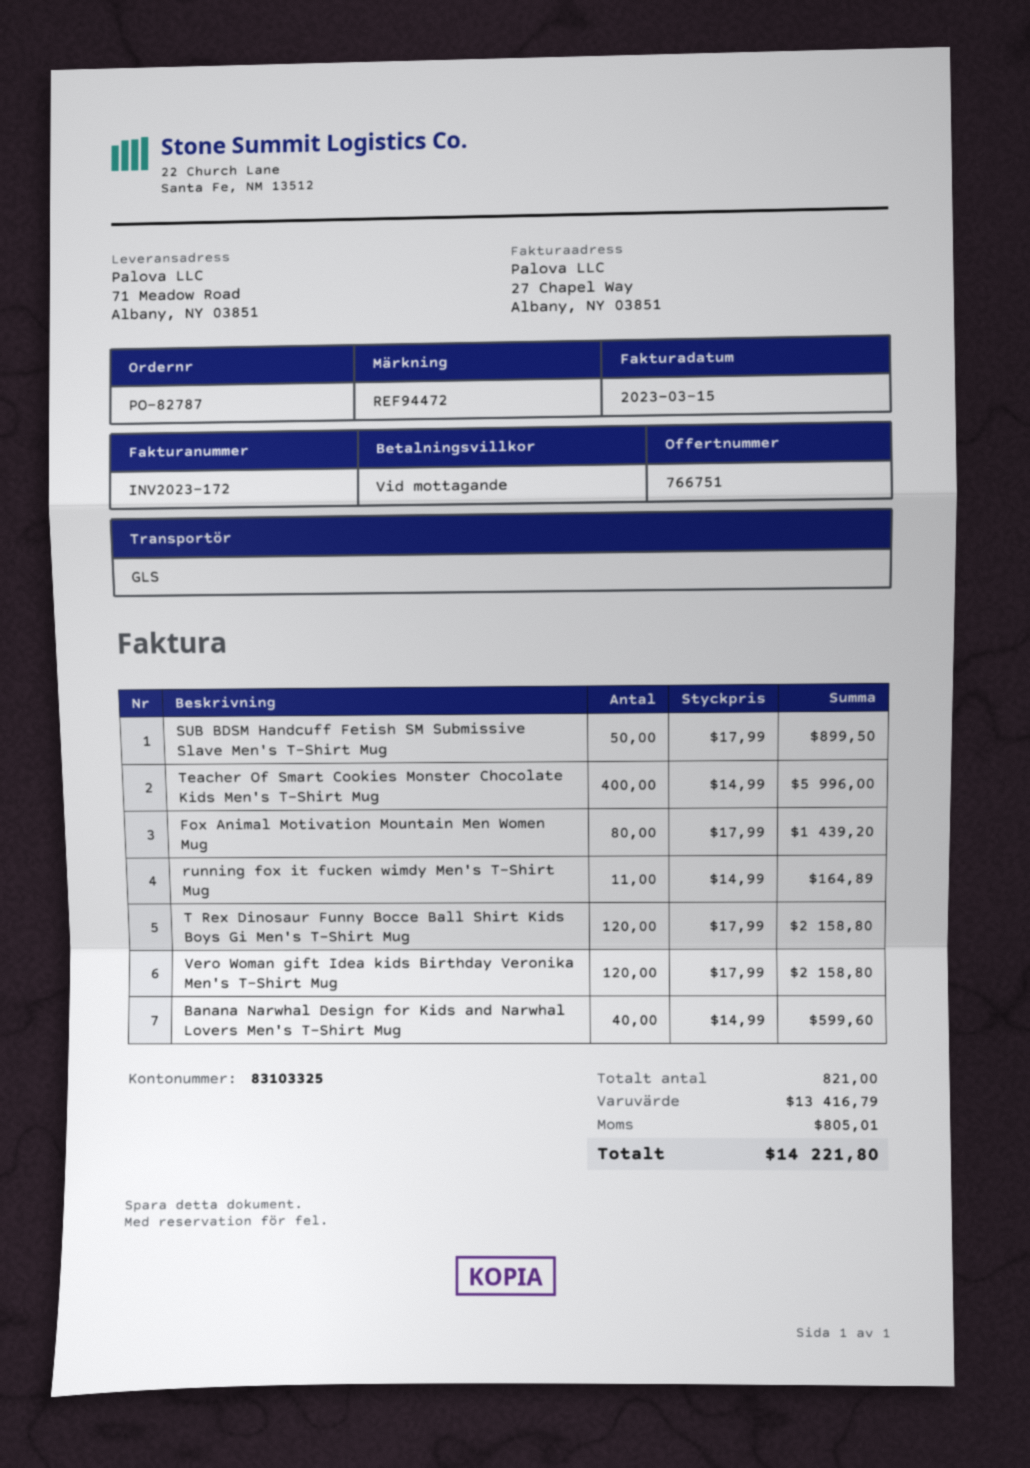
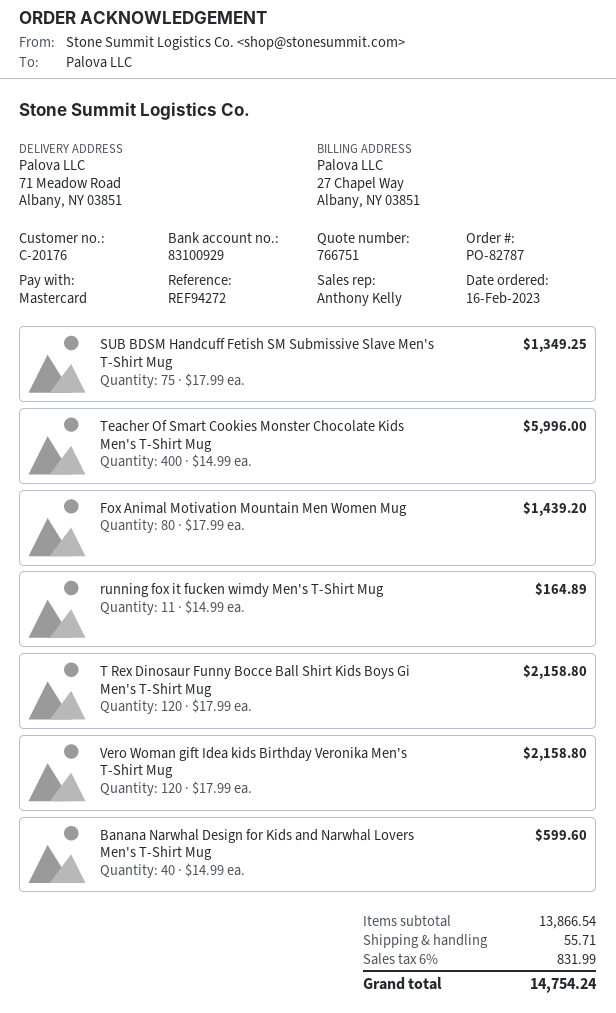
reference: REF94472 -> REF94272
bank account: 83103325 -> 83100929
SUB BDSM Handcuff Fetish SM Submissive Slave Men's T-Shirt Mug: 50 x 17.99 = 899.50 -> 75 x 17.99 = 1349.25
subtotal: 13416.79 -> 13866.54
shipping: none -> 55.71
tax: 805.01 -> 831.99
total: 14221.80 -> 14754.24

